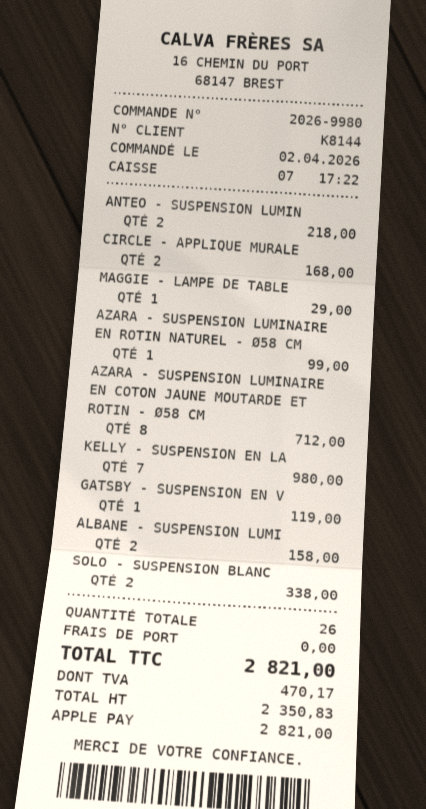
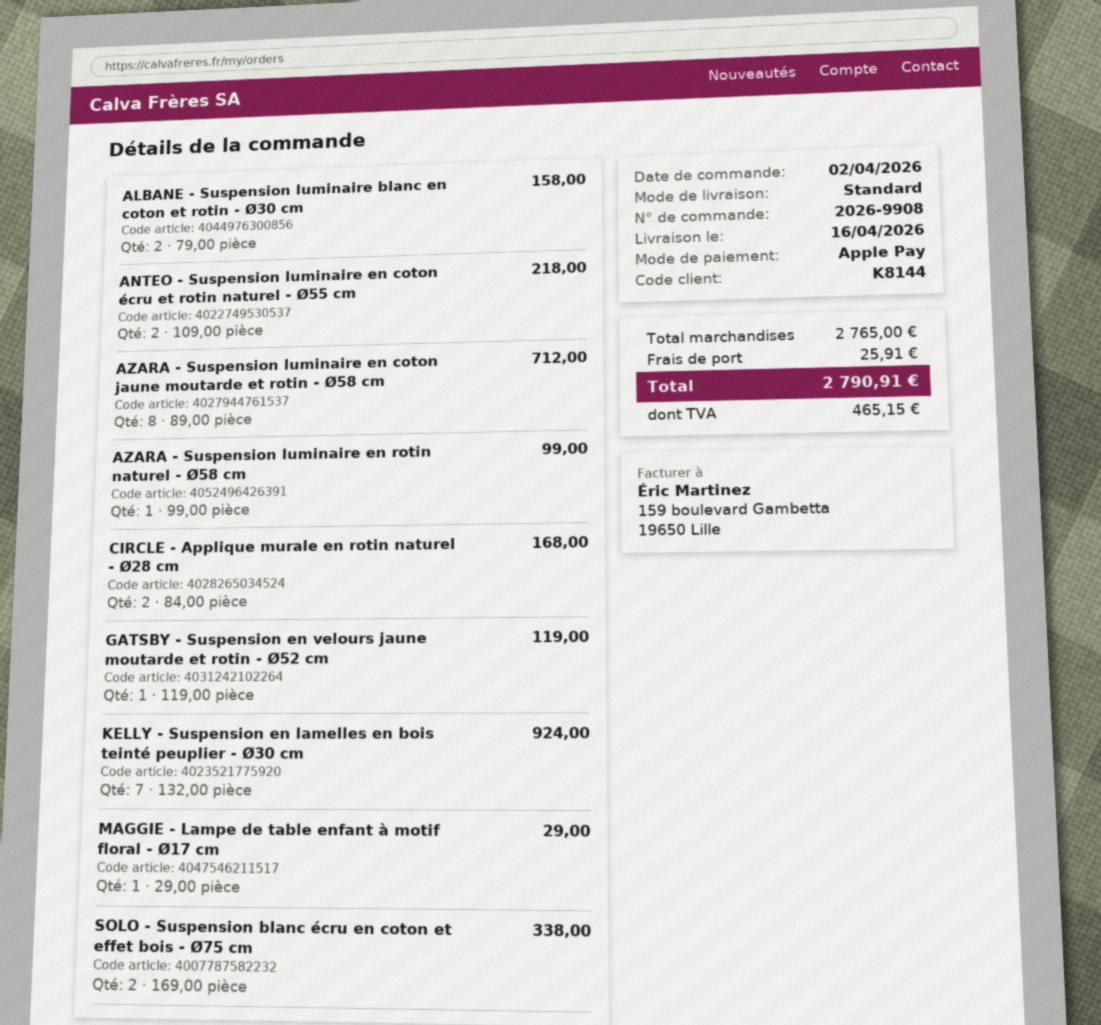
order number: 2026-9980 -> 2026-9908
KELLY - SUSPENSION EN LA: 7 for 980.00 -> 7 for 924.00
shipping: 0.00 -> 25.91
tax: 470.17 -> 465.15
total: 2821.00 -> 2790.91

